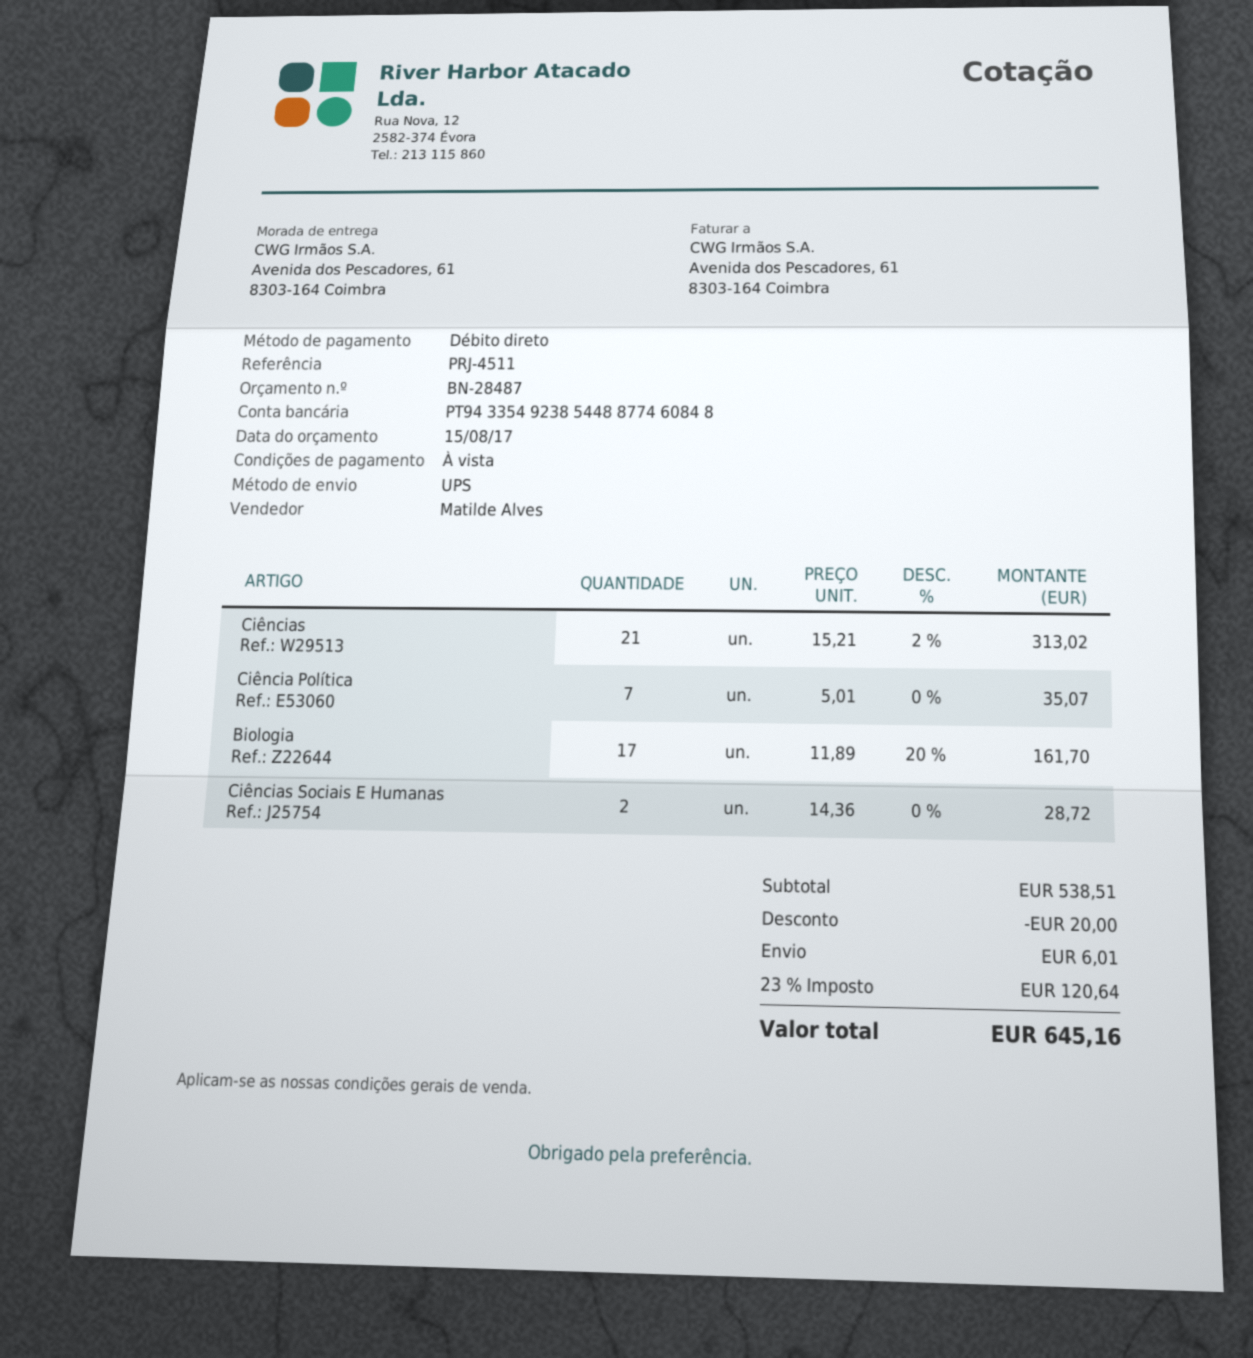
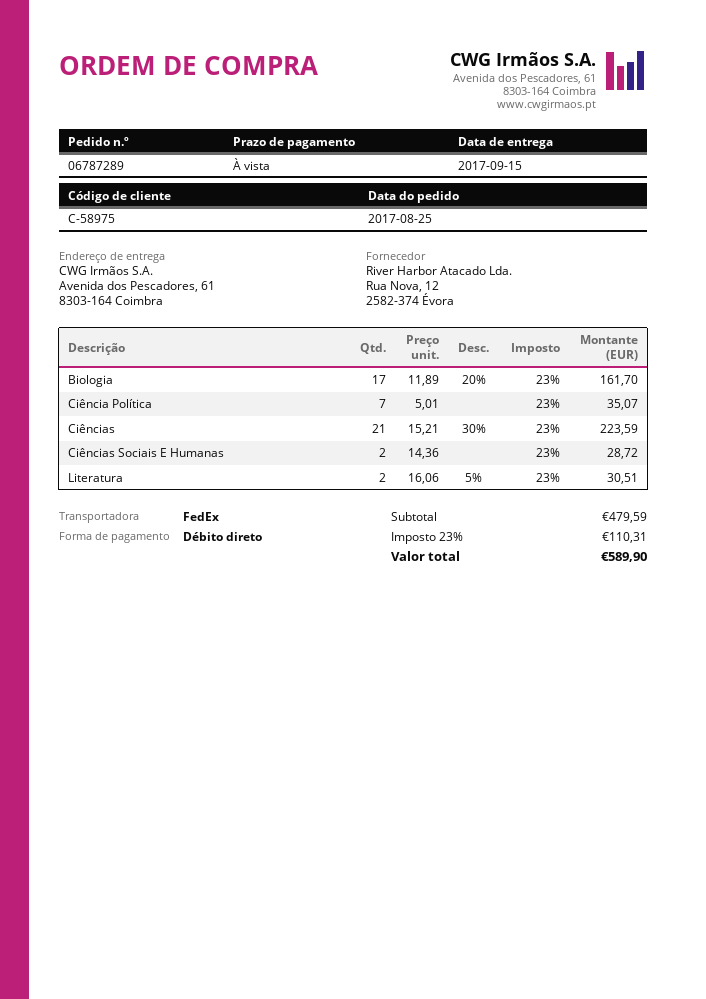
shipping method: UPS -> FedEx
Ciências: 21 x 15.21 - 2% = 313.02 -> 21 x 15.21 - 30% = 223.59
Literatura: none -> 2 x 16.06 - 5% = 30.51
subtotal: 538.51 -> 479.59
discount: 20.00 -> none
shipping: 6.01 -> none
tax: 23% = 120.64 -> 23% = 110.31
total: 645.16 -> 589.90

